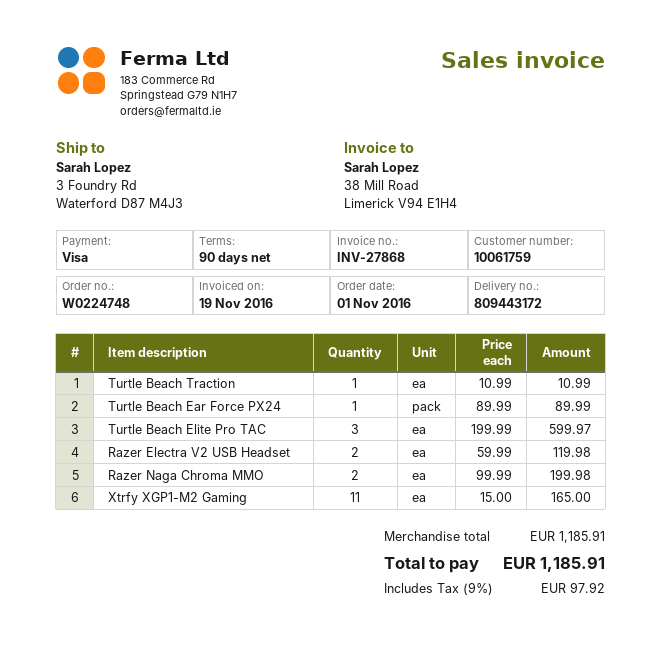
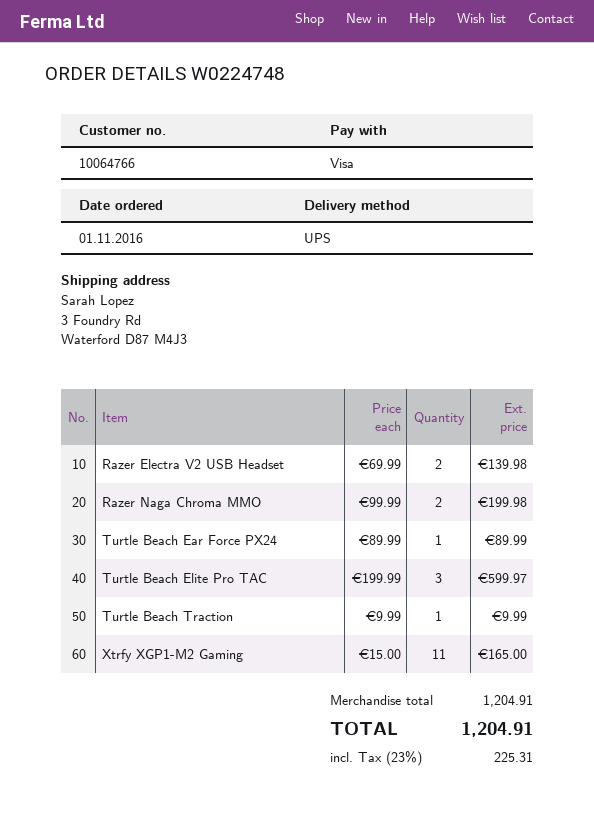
customer number: 10061759 -> 10064766
Turtle Beach Traction: 1 x 10.99 = 10.99 -> 1 x 9.99 = 9.99
Razer Electra V2 USB Headset: 2 x 59.99 = 119.98 -> 2 x 69.99 = 139.98
subtotal: 1185.91 -> 1204.91
tax: 9% = 97.92 -> 23% = 225.31
total: 1185.91 -> 1204.91

